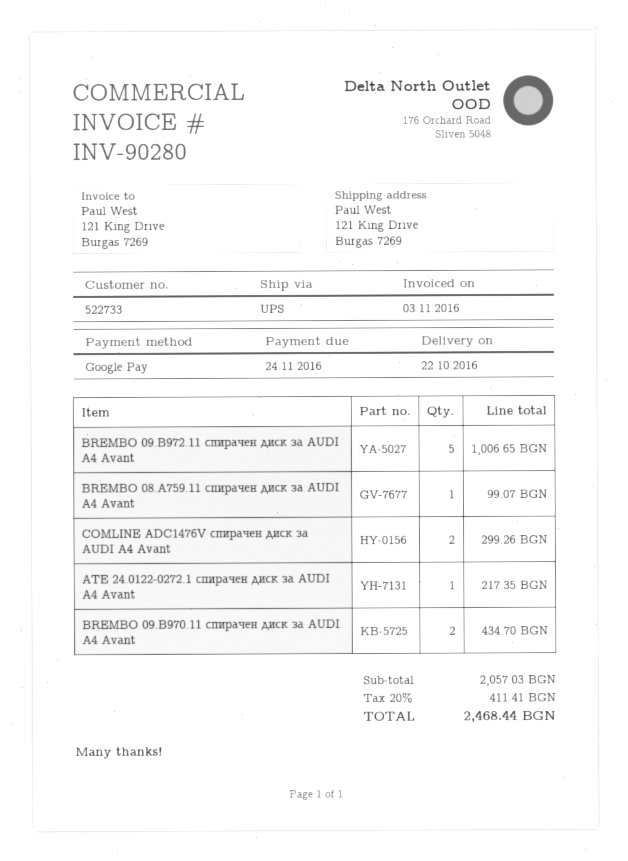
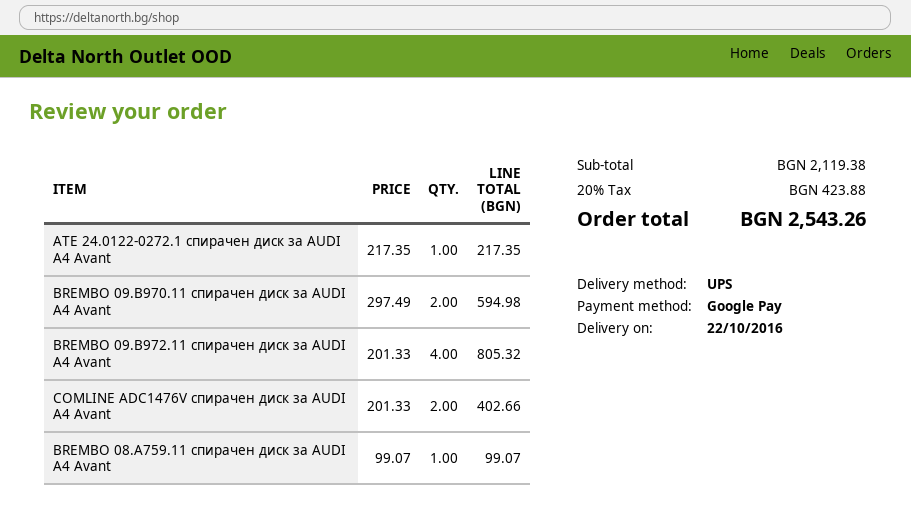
BREMBO 09.B972.11 спирачен диск за AUDI A4 Avant: 5 for 1006.65 -> 4 for 805.32
COMLINE ADC1476V спирачен диск за AUDI A4 Avant: 2 for 299.26 -> 2 for 402.66
BREMBO 09.B970.11 спирачен диск за AUDI A4 Avant: 2 for 434.70 -> 2 for 594.98
subtotal: 2057.03 -> 2119.38
tax: 20% = 411.41 -> 20% = 423.88
total: 2468.44 -> 2543.26

